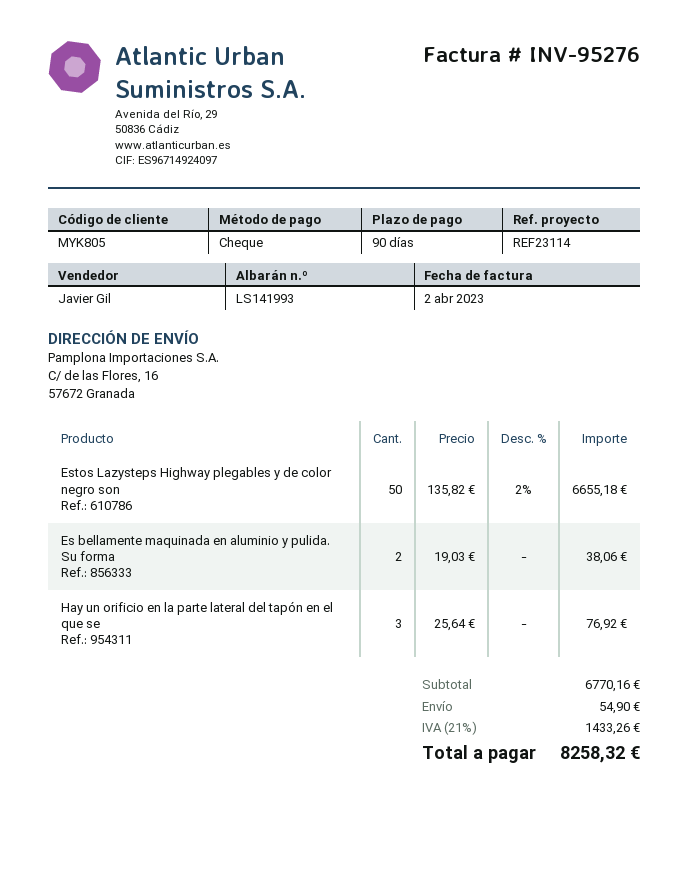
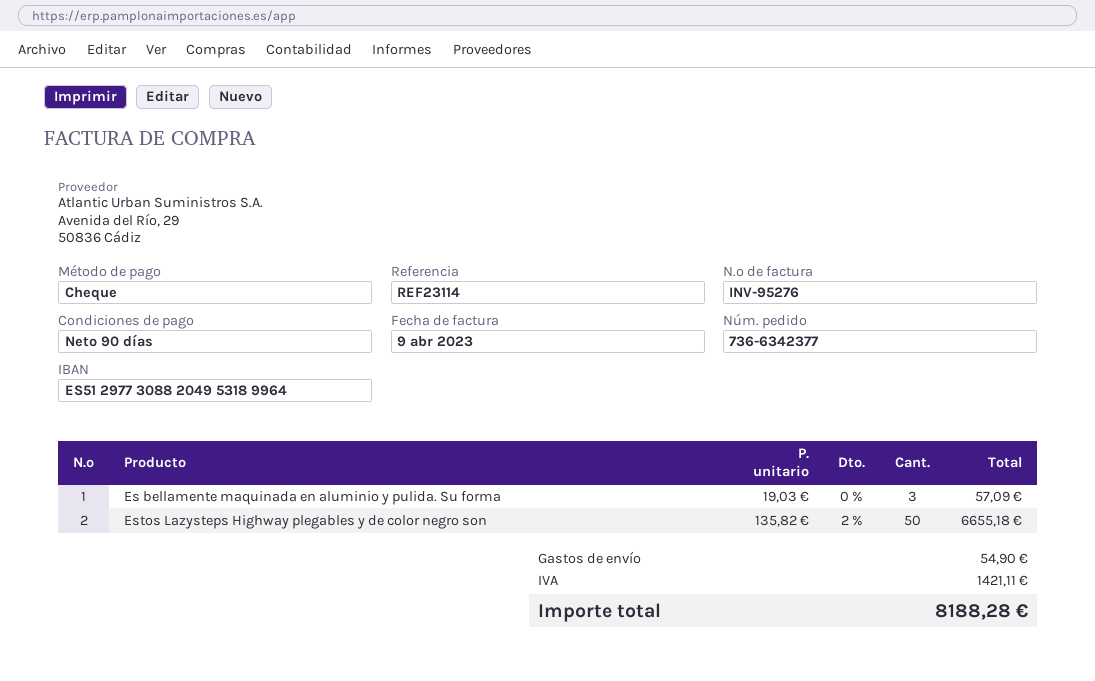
invoice date: 2023-04-02 -> 2023-04-09
Es bellamente maquinada en aluminio y pulida. Su forma: 2 x 19.03 = 38.06 -> 3 x 19.03 = 57.09
Hay un orificio en la parte lateral del tapón en el que se: 3 x 25.64 = 76.92 -> none
tax: 1433.26 -> 1421.11
total: 8258.32 -> 8188.28

